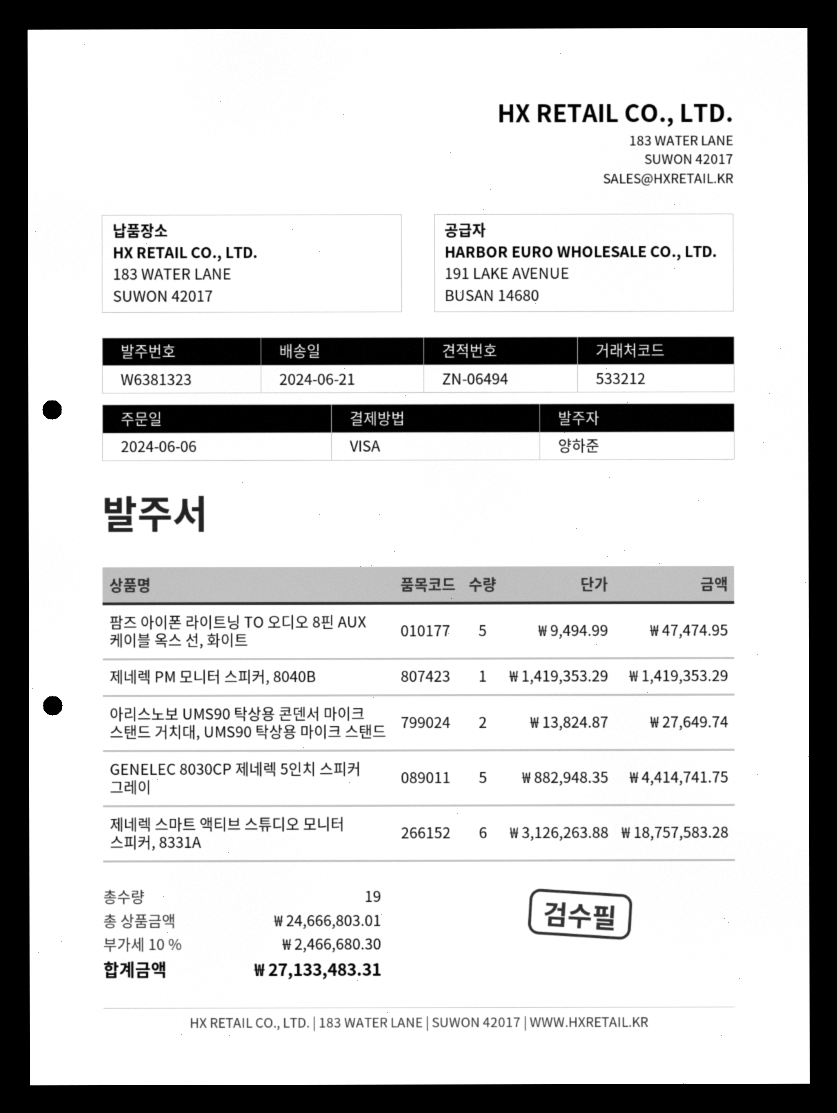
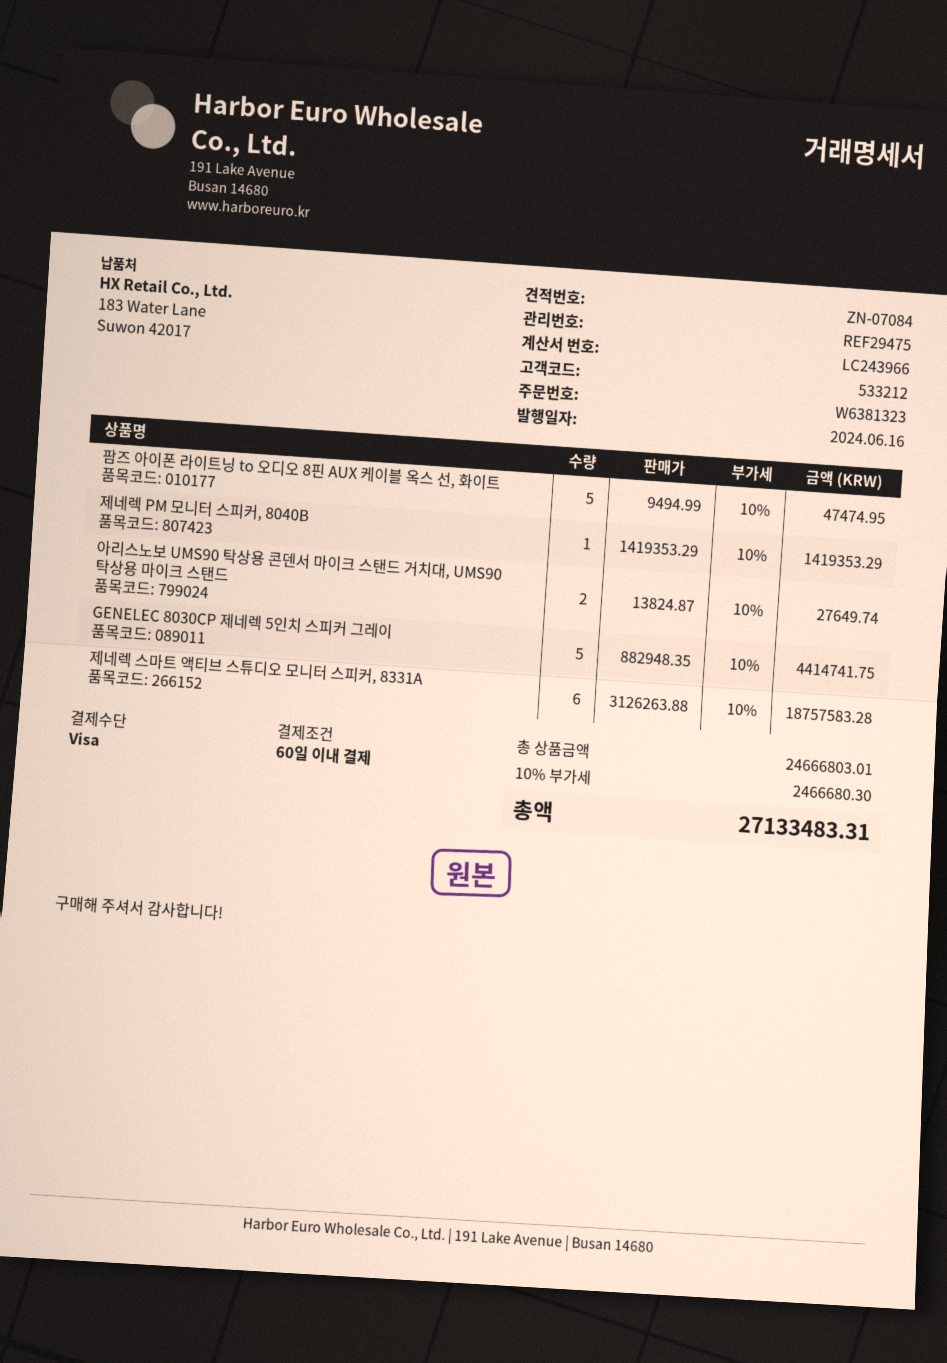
quote number: ZN-06494 -> ZN-07084

